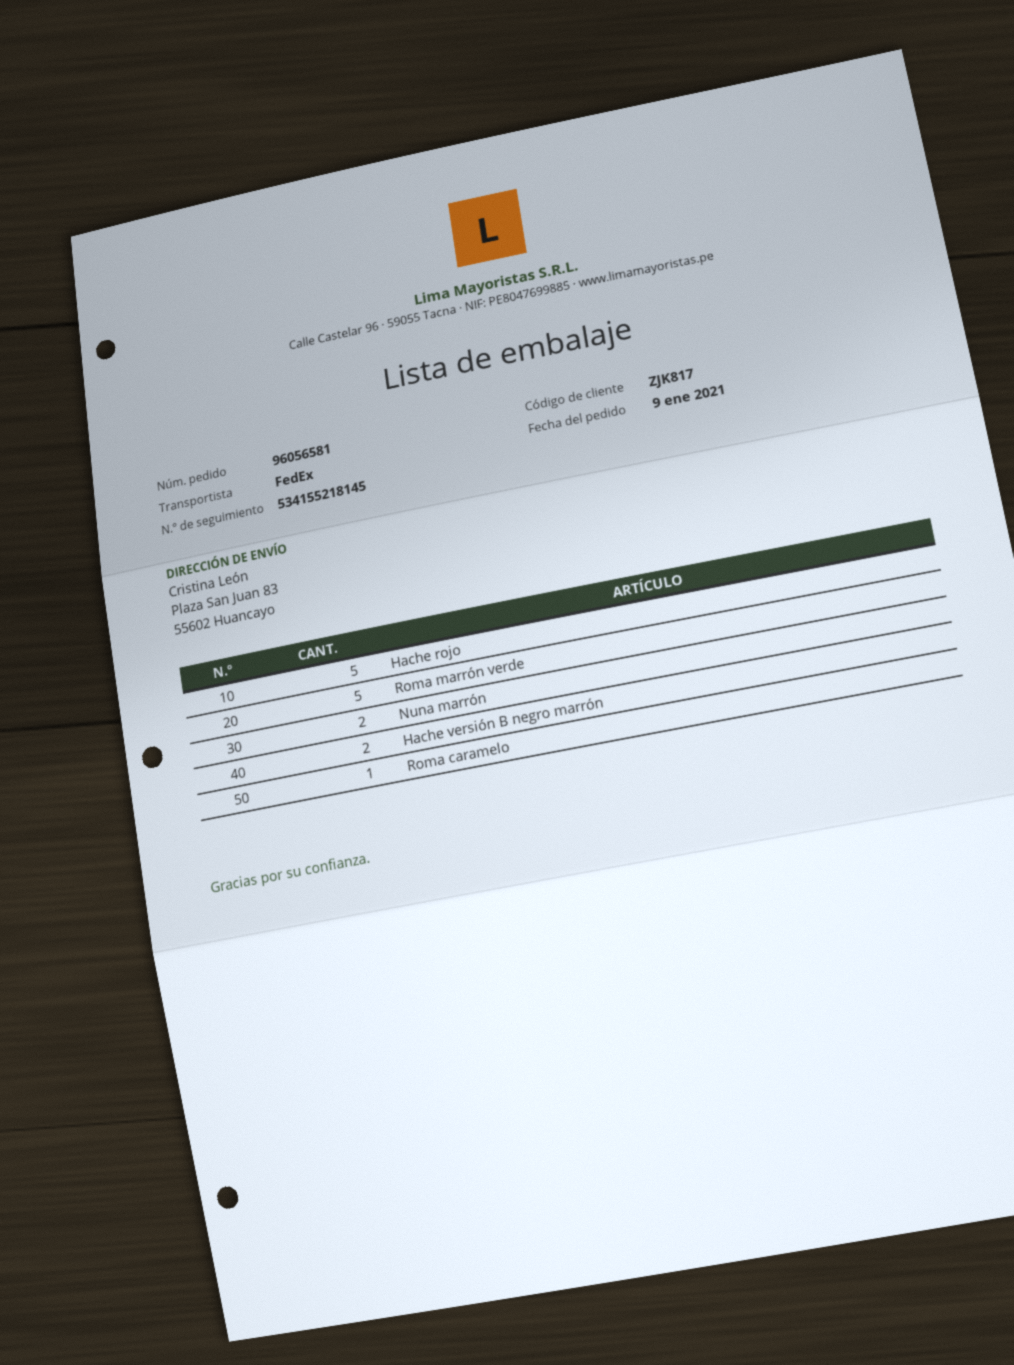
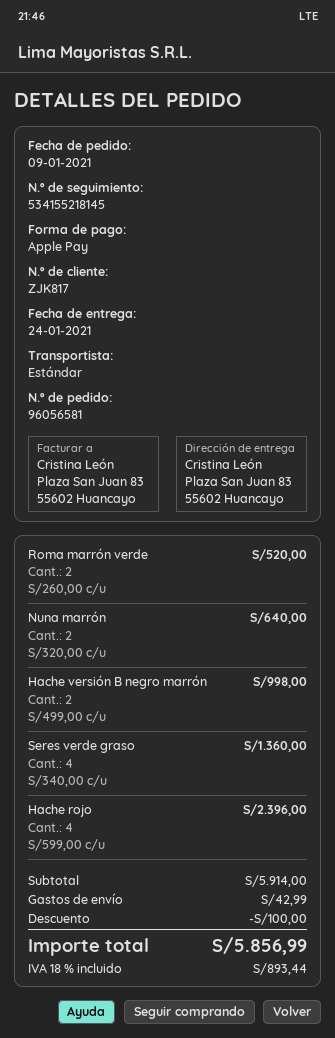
shipping method: FedEx -> standard
Hache rojo: 5 -> 4
Roma marrón verde: 5 -> 2
Roma caramelo: 1 -> none
Seres verde graso: none -> 4

